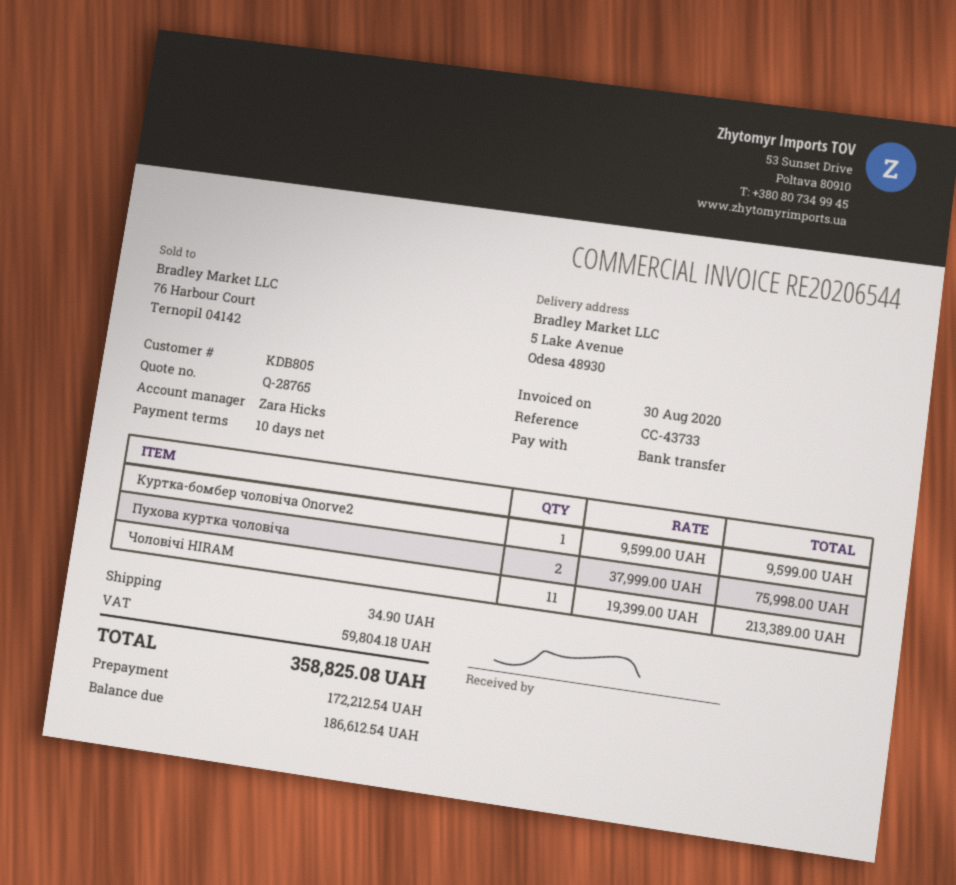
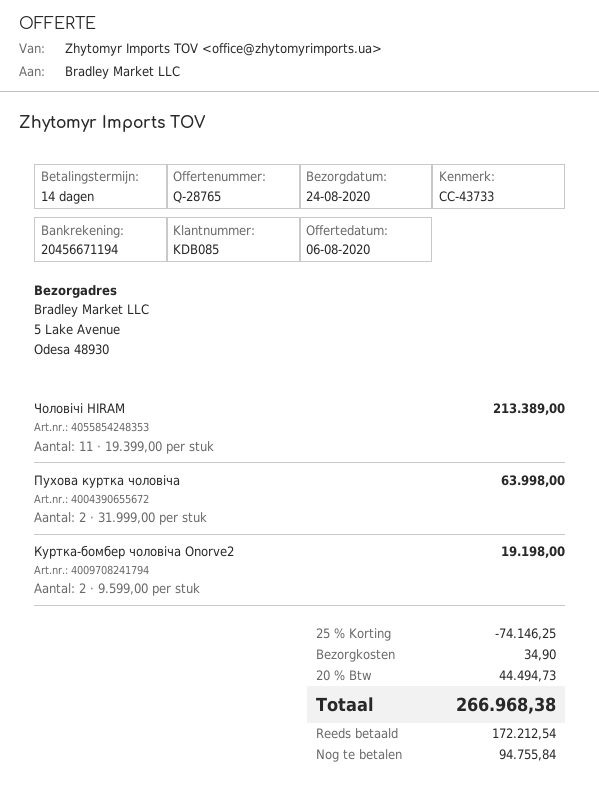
payment terms: 10 days -> 14 days
customer number: KDB805 -> KDB085
Куртка-бомбер чоловіча Onorve2: 1 x 9599.00 = 9599.00 -> 2 x 9599.00 = 19198.00
Пухова куртка чоловіча: 2 x 37999.00 = 75998.00 -> 2 x 31999.00 = 63998.00
discount: none -> 25% = 74146.25
tax: 59804.18 -> 44494.73
total: 358825.08 -> 266968.38
balance: 186612.54 -> 94755.84

